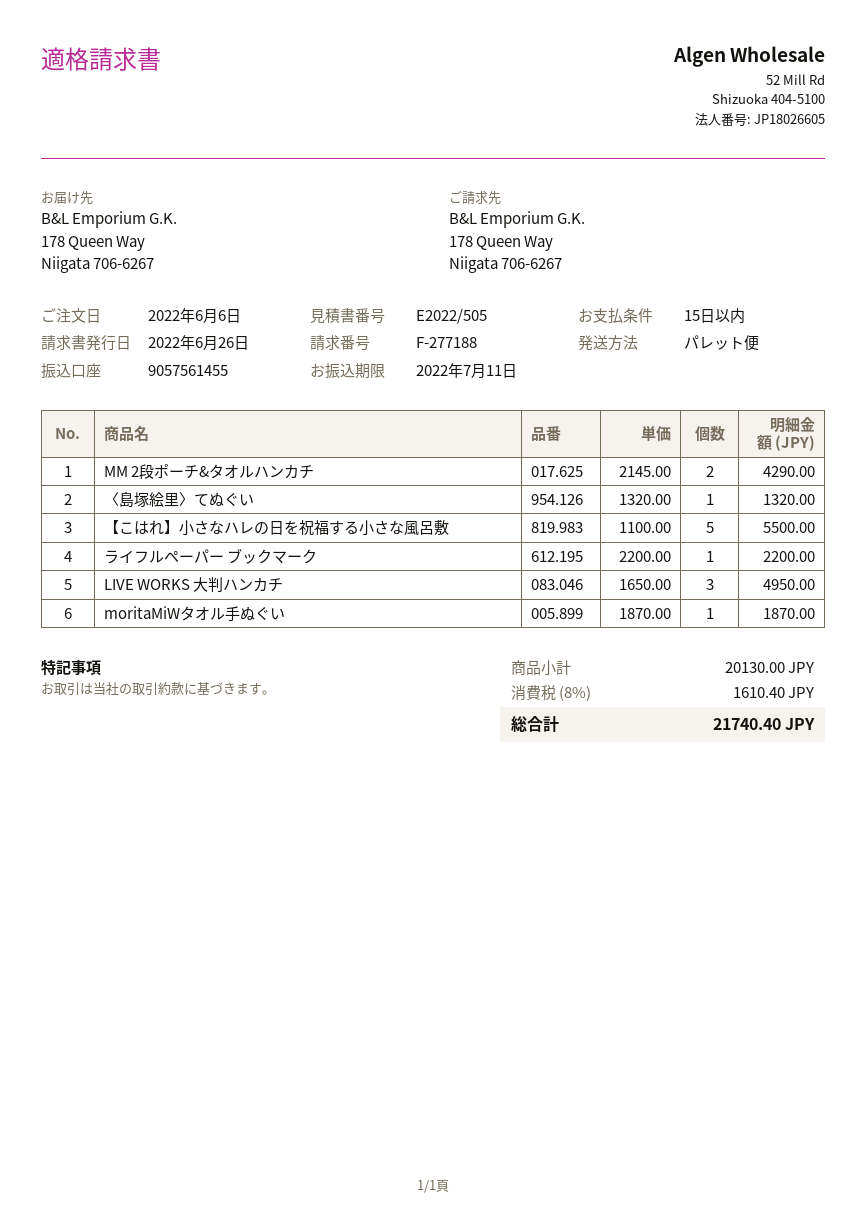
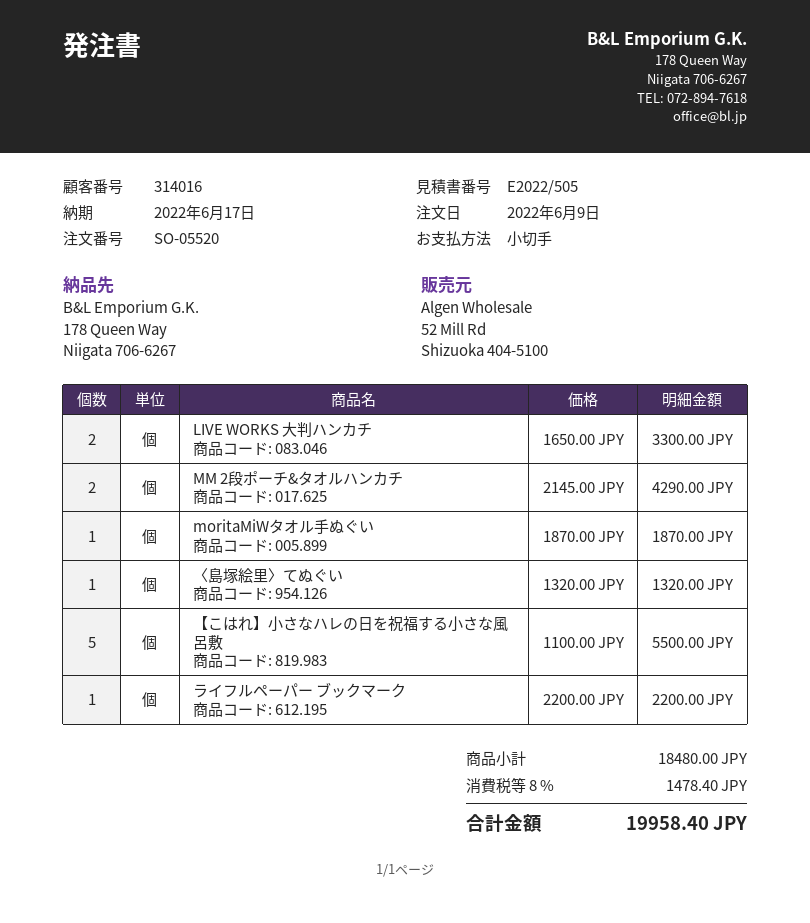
order date: 2022-06-06 -> 2022-06-09
LIVE WORKS 大判ハンカチ: 3 x 1650.00 = 4950.00 -> 2 x 1650.00 = 3300.00
subtotal: 20130.00 -> 18480.00
tax: 8% = 1610.40 -> 8% = 1478.40
total: 21740.40 -> 19958.40

